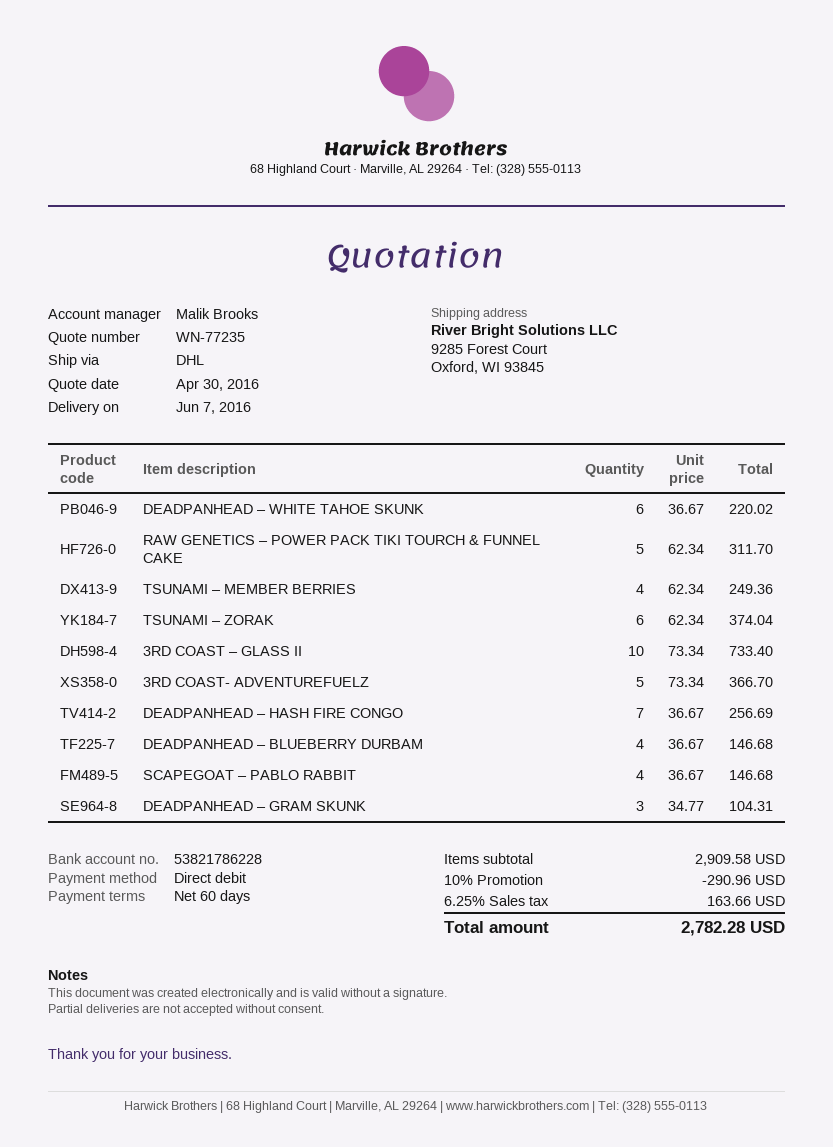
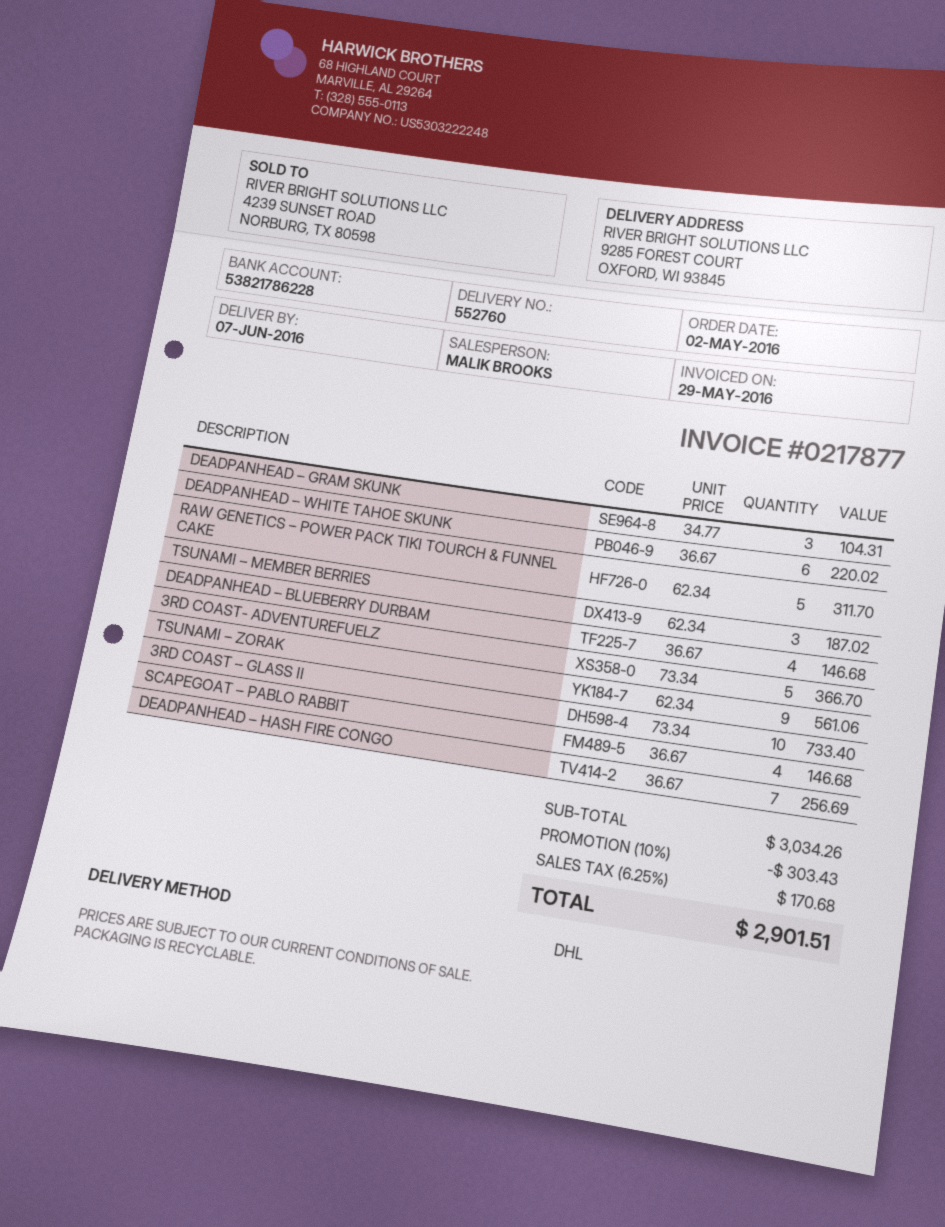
TSUNAMI – MEMBER BERRIES: 4 x 62.34 = 249.36 -> 3 x 62.34 = 187.02
TSUNAMI – ZORAK: 6 x 62.34 = 374.04 -> 9 x 62.34 = 561.06
subtotal: 2909.58 -> 3034.26
discount: 10% = 290.96 -> 10% = 303.43
tax: 6.25% = 163.66 -> 6.25% = 170.68
total: 2782.28 -> 2901.51

